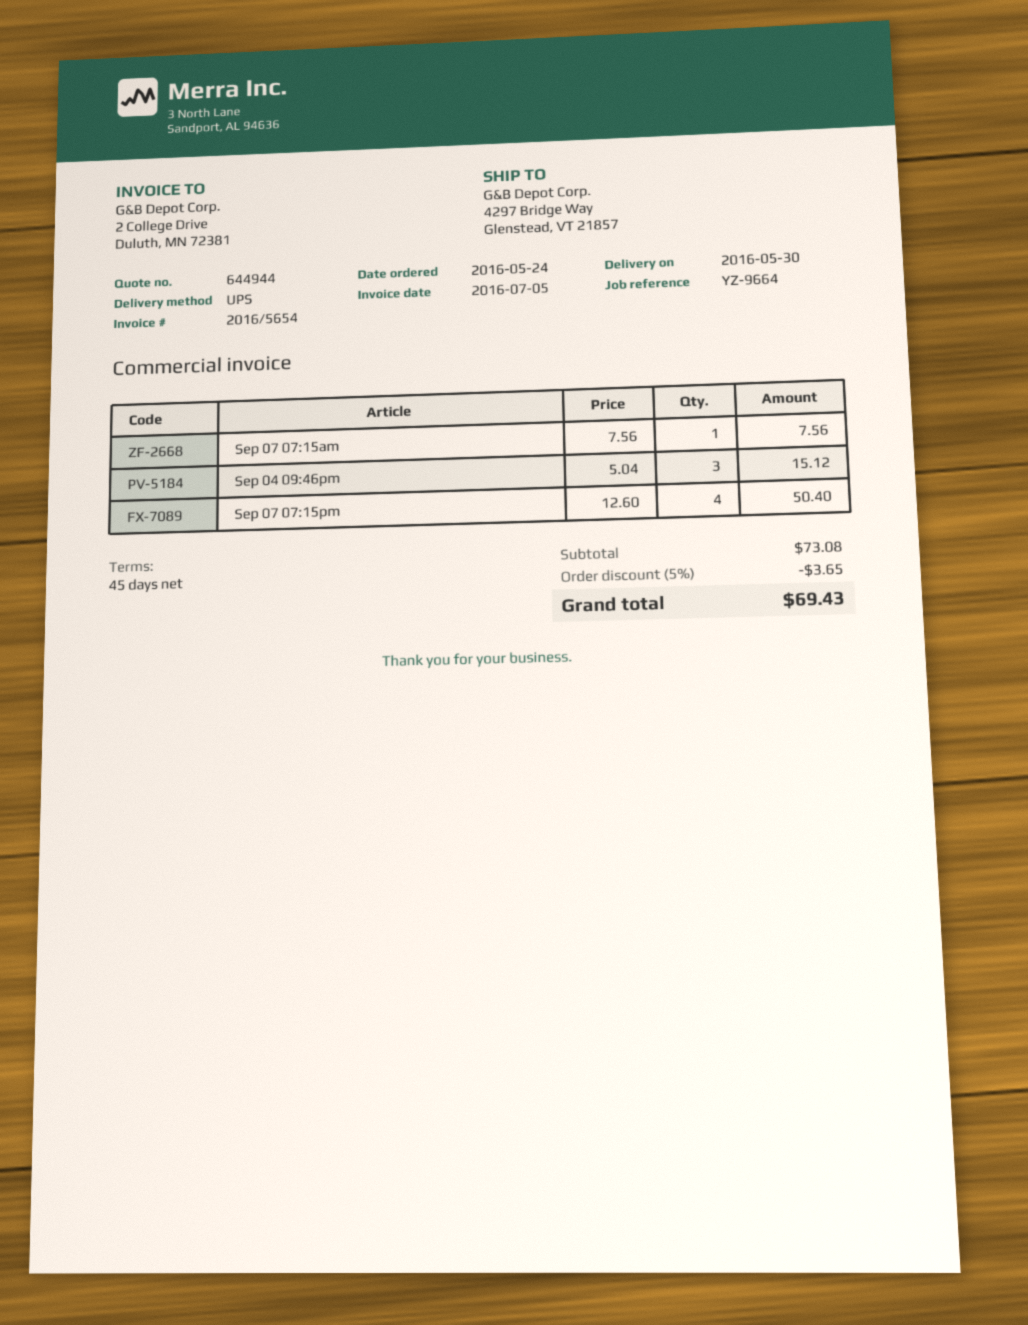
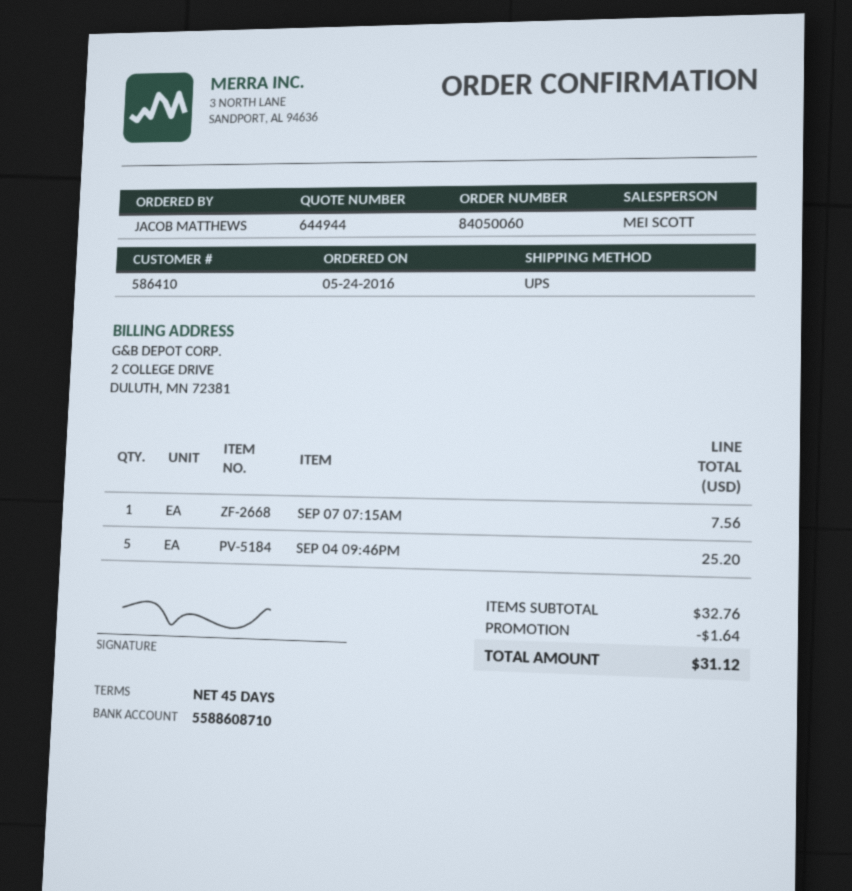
Sep 04 09:46pm: 3 for 15.12 -> 5 for 25.20
Sep 07 07:15pm: 4 for 50.40 -> none
subtotal: 73.08 -> 32.76
discount: 3.65 -> 1.64
total: 69.43 -> 31.12

